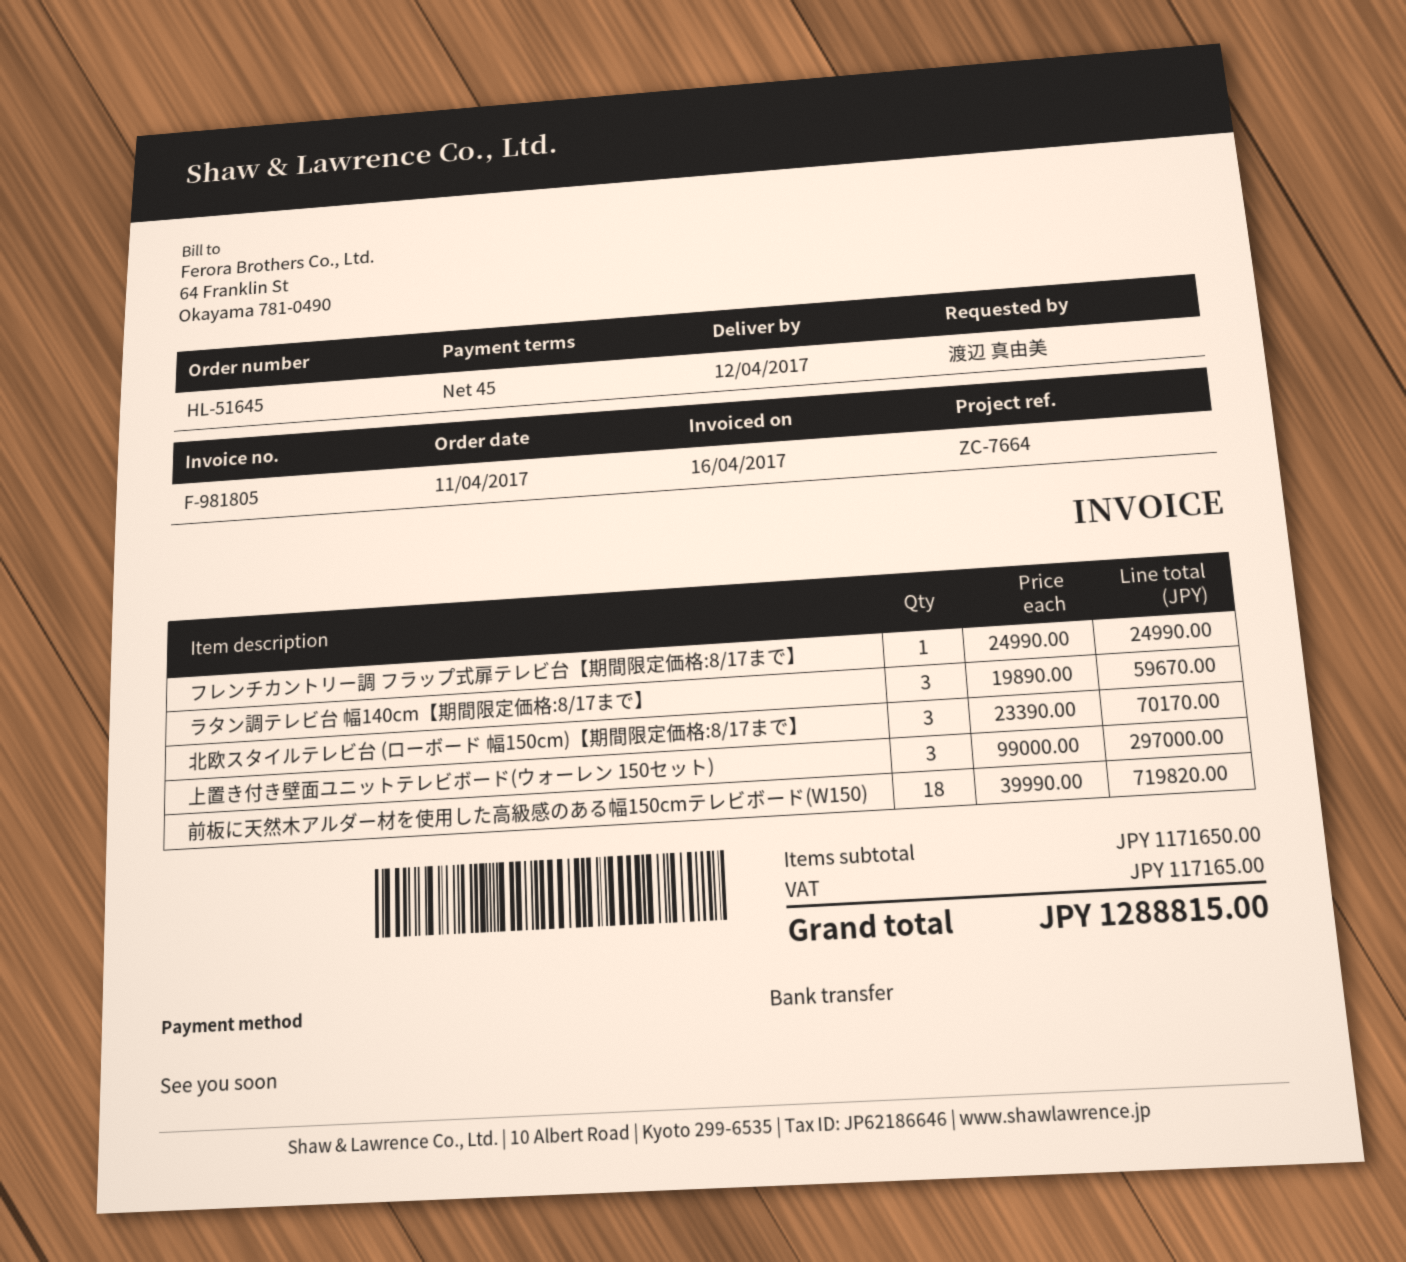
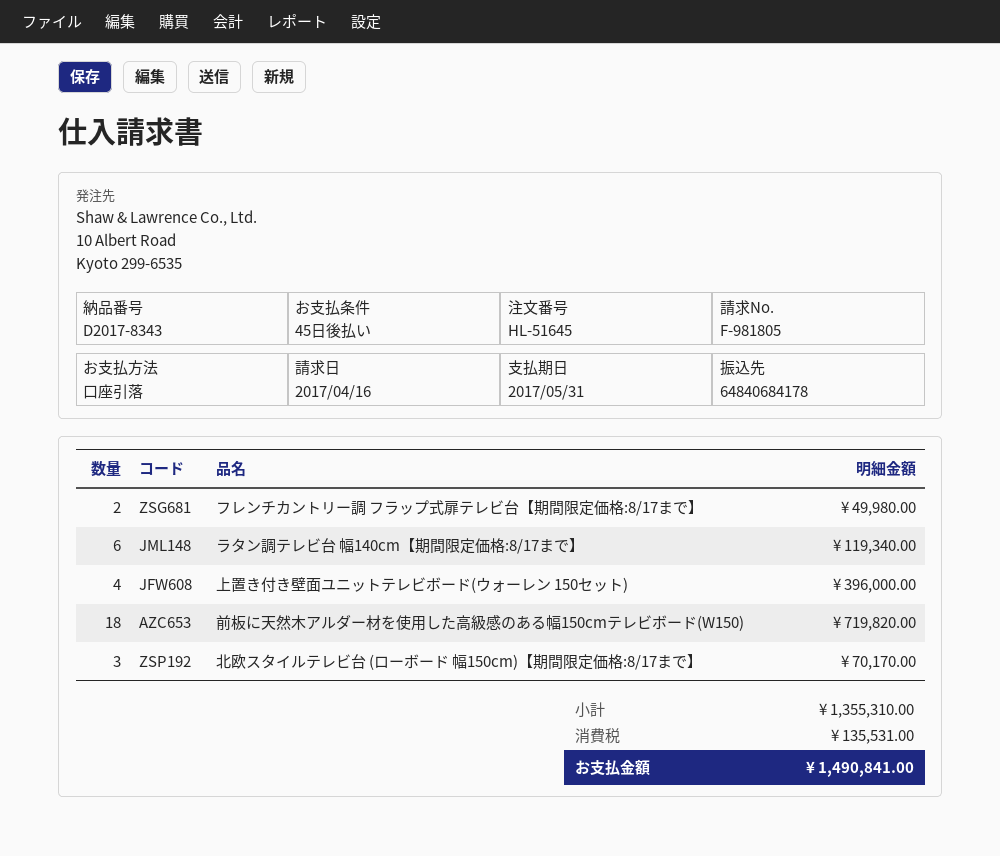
payment method: bank transfer -> direct debit
フレンチカントリー調 フラップ式扉テレビ台【期間限定価格:8/17まで】: 1 for 24990.00 -> 2 for 49980.00
ラタン調テレビ台 幅140cm【期間限定価格:8/17まで】: 3 for 59670.00 -> 6 for 119340.00
上置き付き壁面ユニットテレビボード(ウォーレン 150セット): 3 for 297000.00 -> 4 for 396000.00
subtotal: 1171650.00 -> 1355310.00
tax: 117165.00 -> 135531.00
total: 1288815.00 -> 1490841.00

